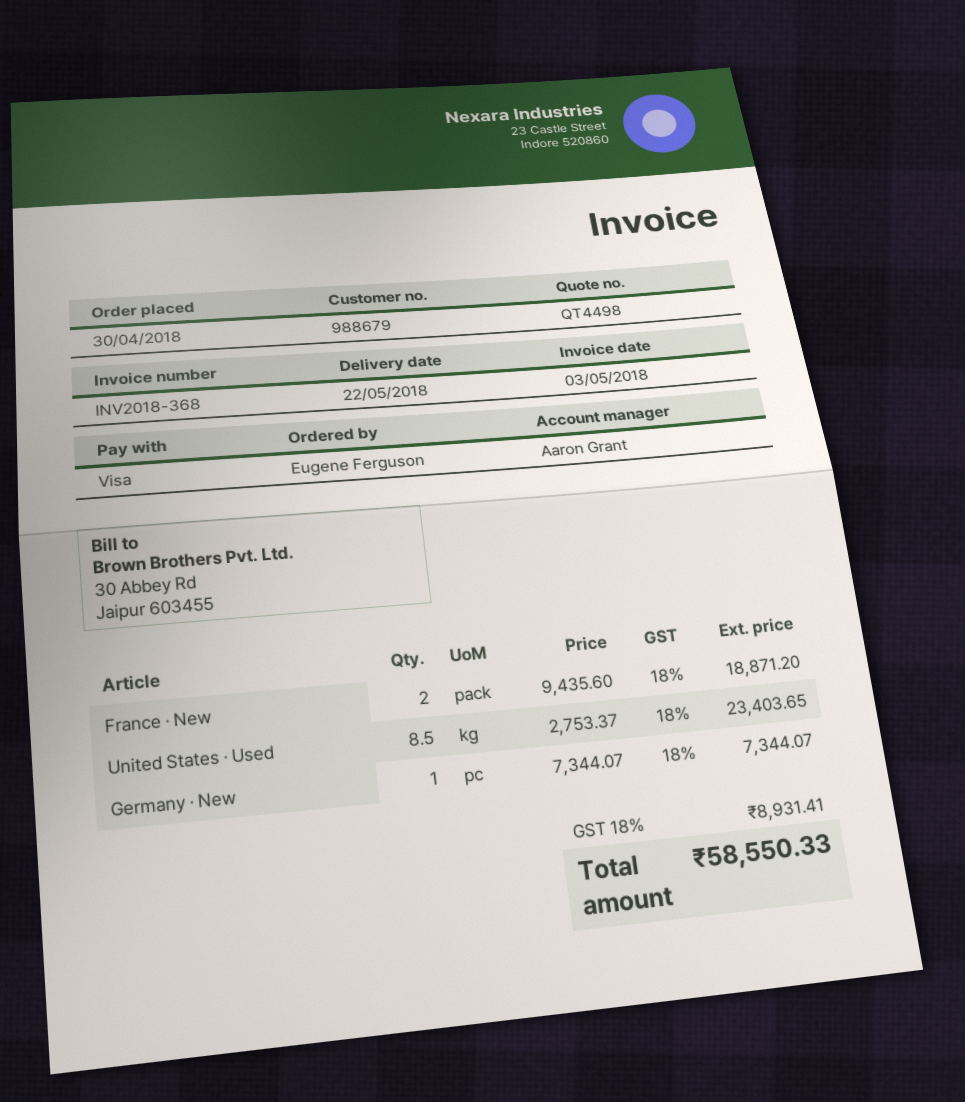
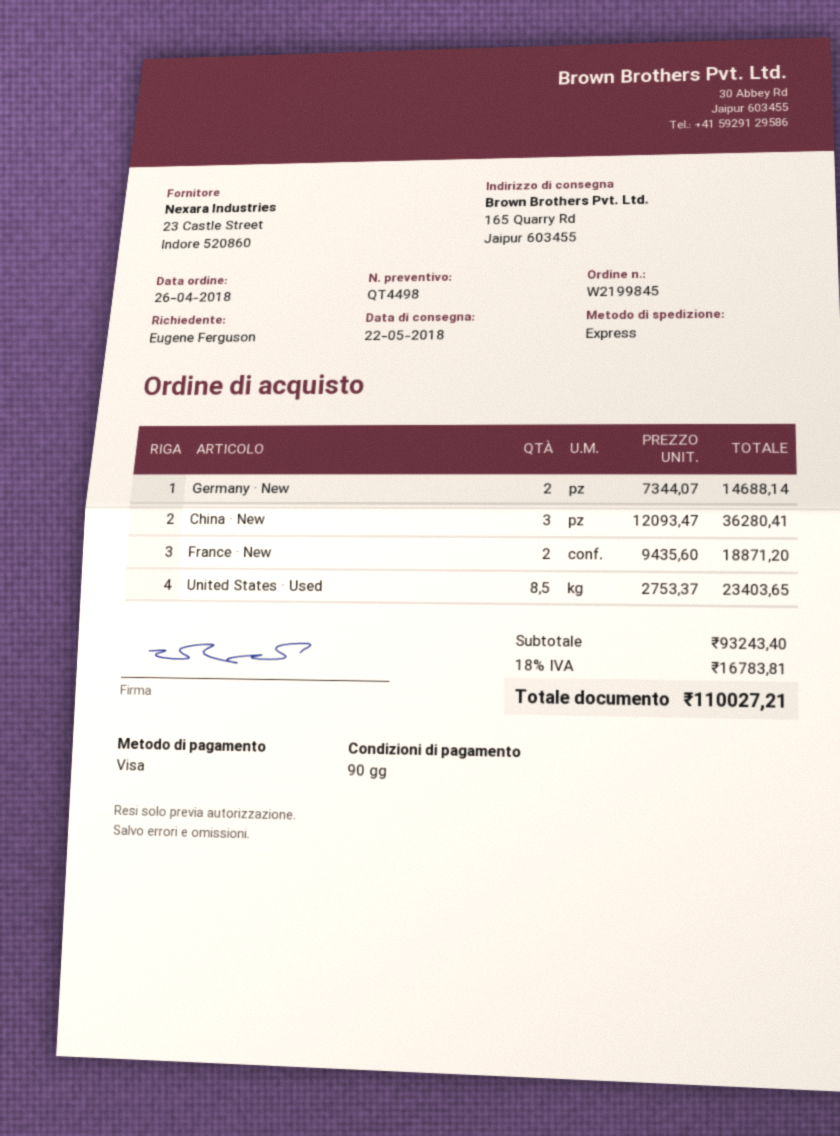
order date: 2018-04-30 -> 2018-04-26
Germany · New: 1 x 7344.07 = 7344.07 -> 2 x 7344.07 = 14688.14
China · New: none -> 3 x 12093.47 = 36280.41
tax: 18% = 8931.41 -> 18% = 16783.81
total: 58550.33 -> 110027.21

